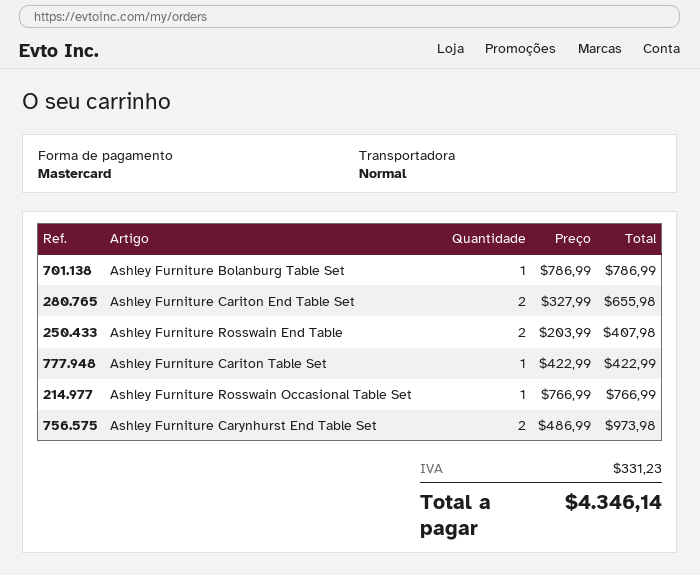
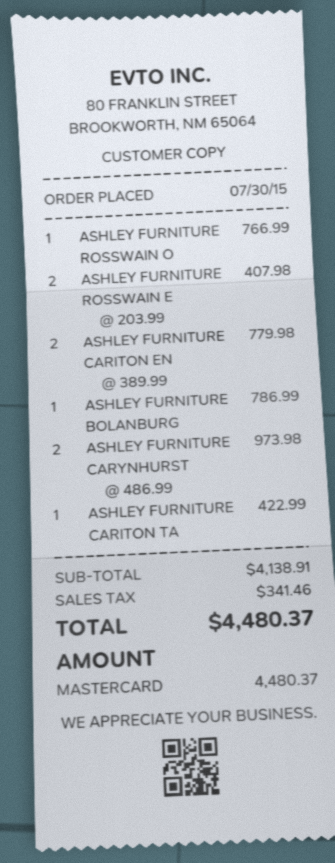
Ashley Furniture Cariton End Table Set: 2 x 327.99 = 655.98 -> 2 x 389.99 = 779.98
tax: 331.23 -> 341.46
total: 4346.14 -> 4480.37

